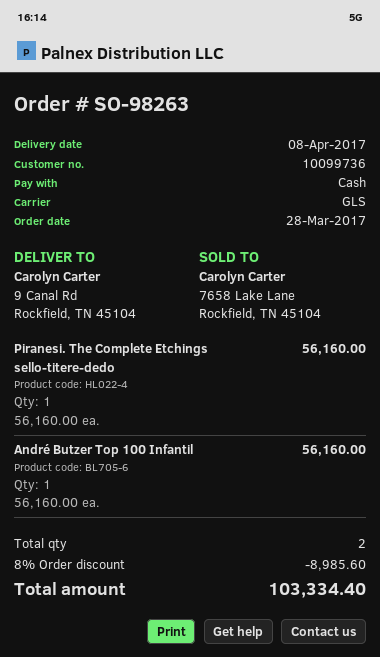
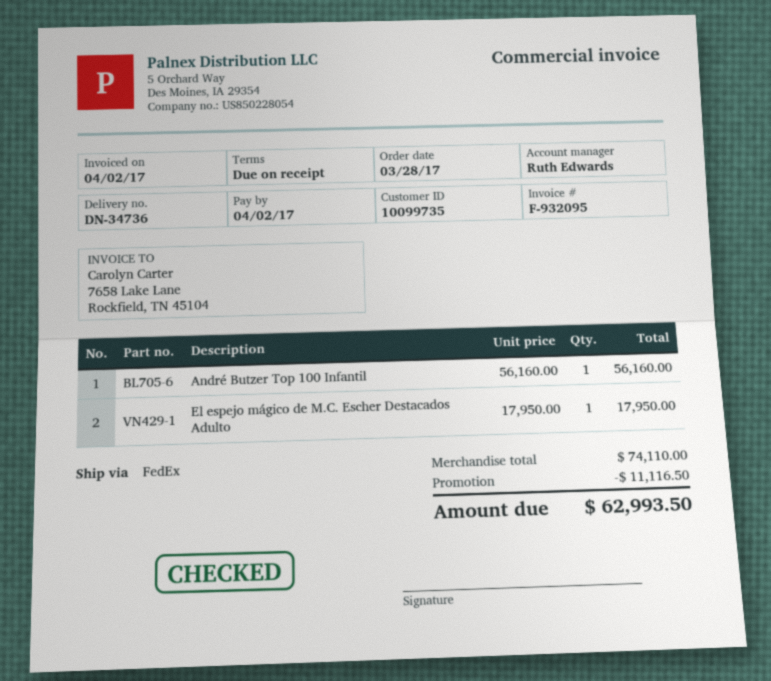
customer number: 10099736 -> 10099735
shipping method: GLS -> FedEx
Piranesi. The Complete Etchings sello-titere-dedo: 1 x 56160.00 = 56160.00 -> none
El espejo mágico de M.C. Escher Destacados Adulto: none -> 1 x 17950.00 = 17950.00
discount: 8985.60 -> 11116.50
total: 103334.40 -> 62993.50

